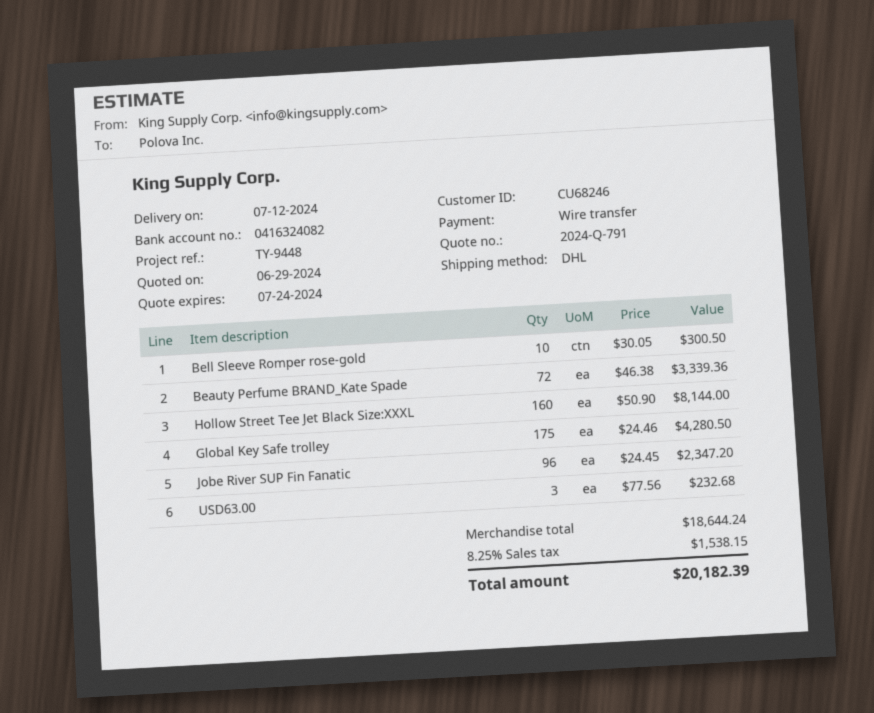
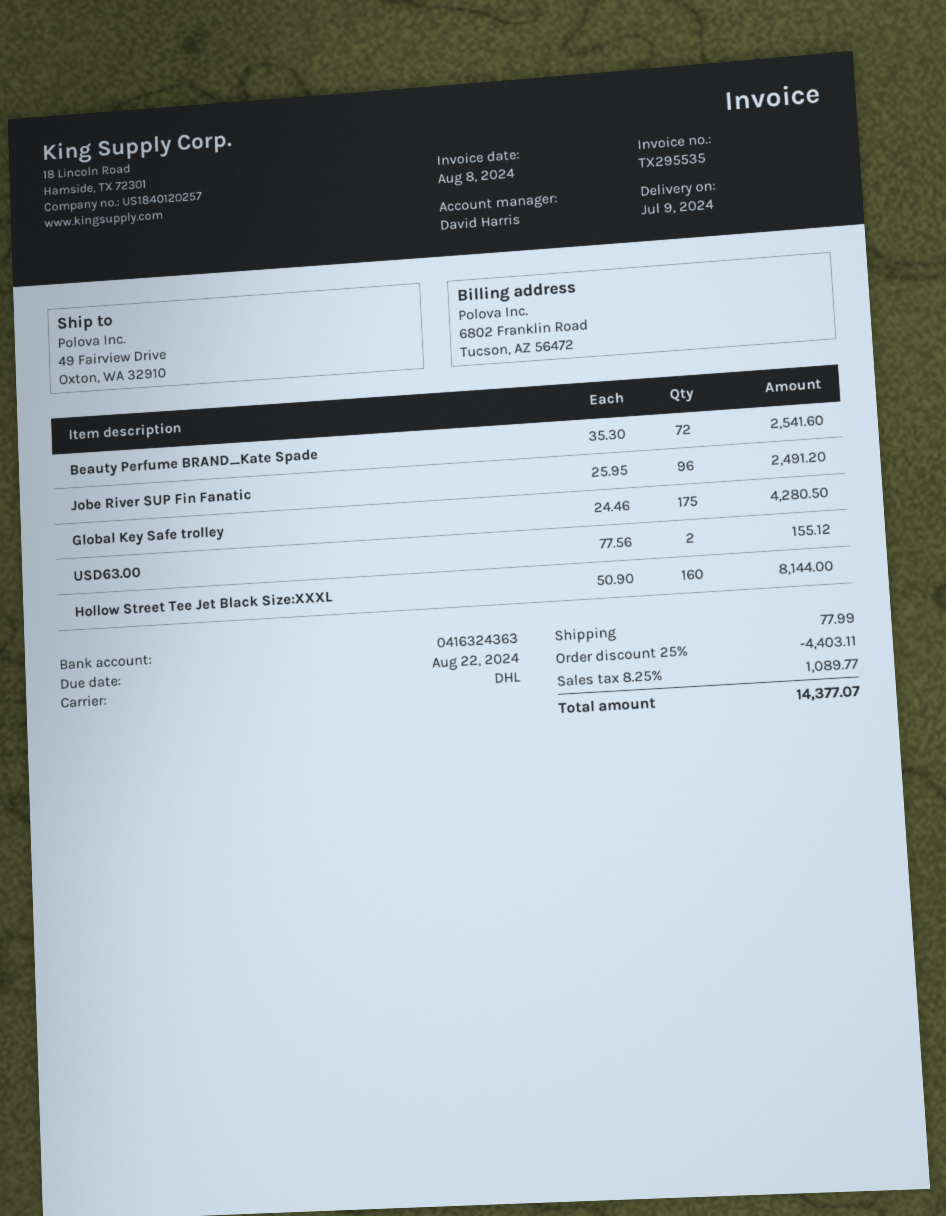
delivery date: 2024-07-12 -> 2024-07-09
bank account: 0416324082 -> 0416324363
Bell Sleeve Romper rose-gold: 10 x 30.05 = 300.50 -> none
Beauty Perfume BRAND_Kate Spade: 72 x 46.38 = 3339.36 -> 72 x 35.30 = 2541.60
Jobe River SUP Fin Fanatic: 96 x 24.45 = 2347.20 -> 96 x 25.95 = 2491.20
USD63.00: 3 x 77.56 = 232.68 -> 2 x 77.56 = 155.12
discount: none -> 25% = 4403.11
shipping: none -> 77.99
tax: 8.25% = 1538.15 -> 8.25% = 1089.77
total: 20182.39 -> 14377.07

